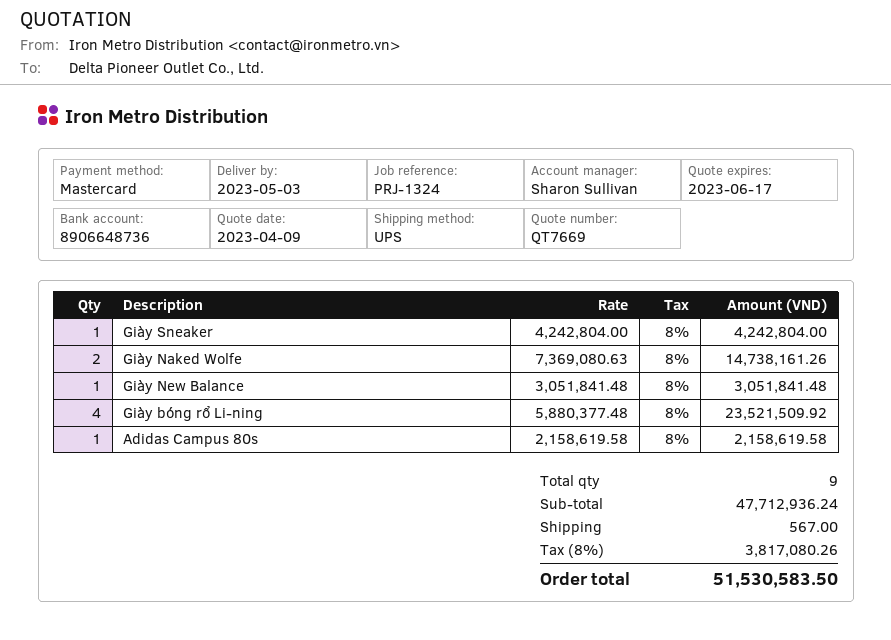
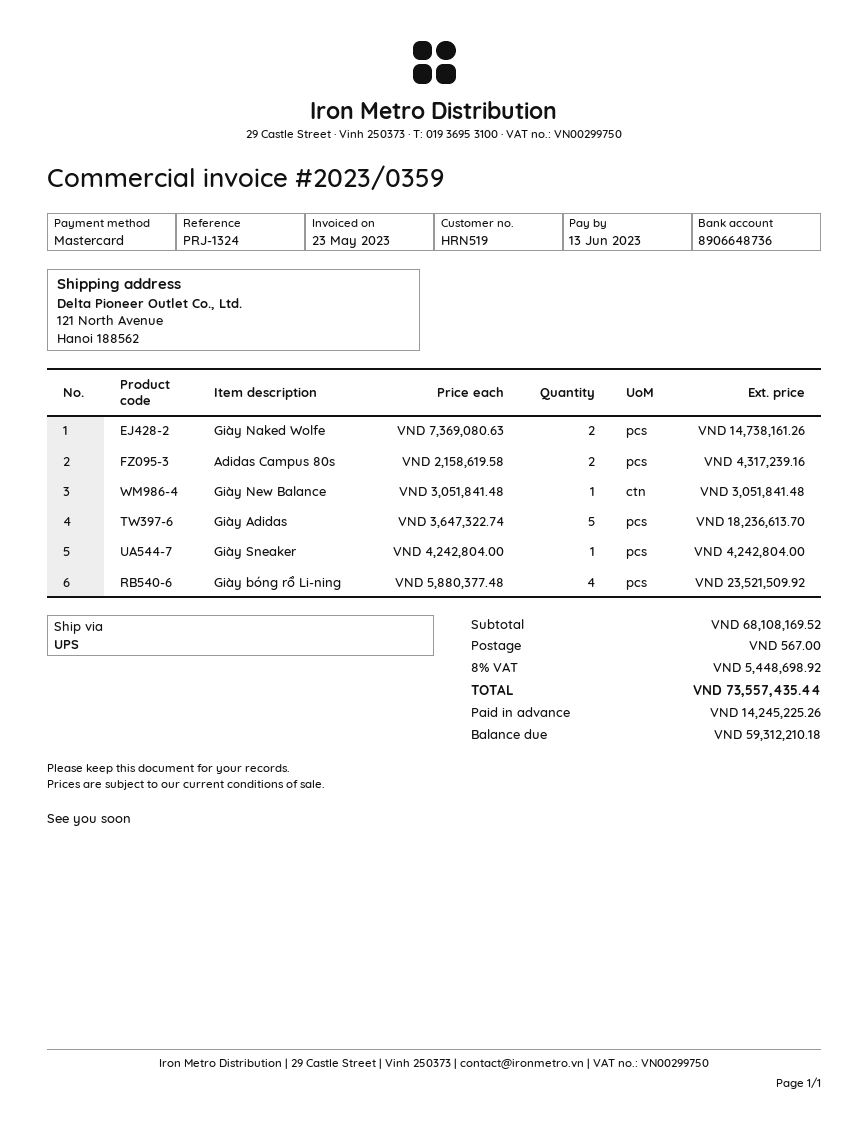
Adidas Campus 80s: 1 x 2158619.58 = 2158619.58 -> 2 x 2158619.58 = 4317239.16
Giày Adidas: none -> 5 x 3647322.74 = 18236613.70
subtotal: 47712936.24 -> 68108169.52
tax: 8% = 3817080.26 -> 8% = 5448698.92
total: 51530583.50 -> 73557435.44

